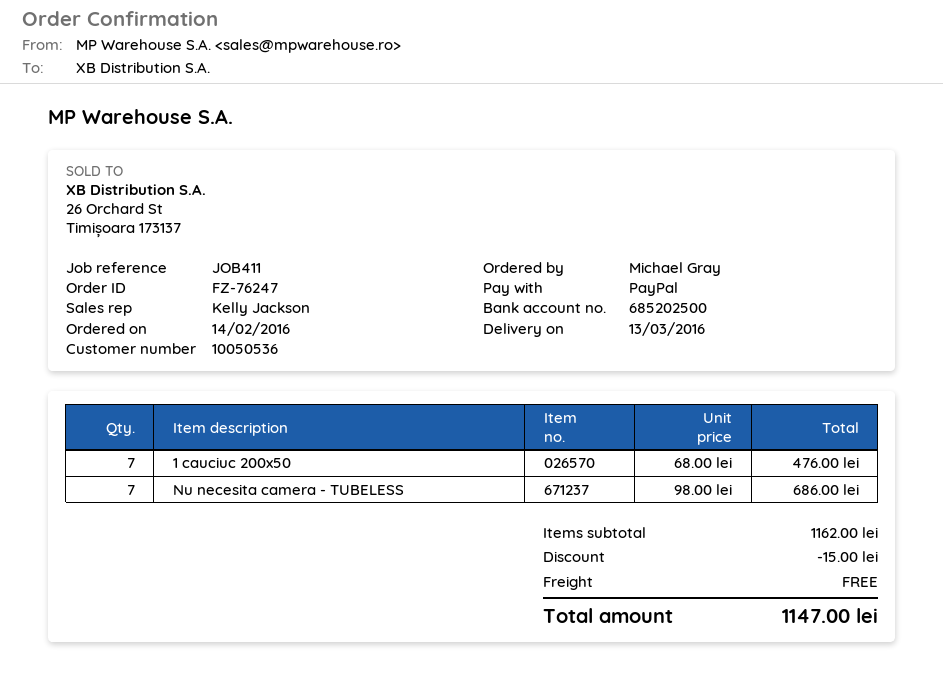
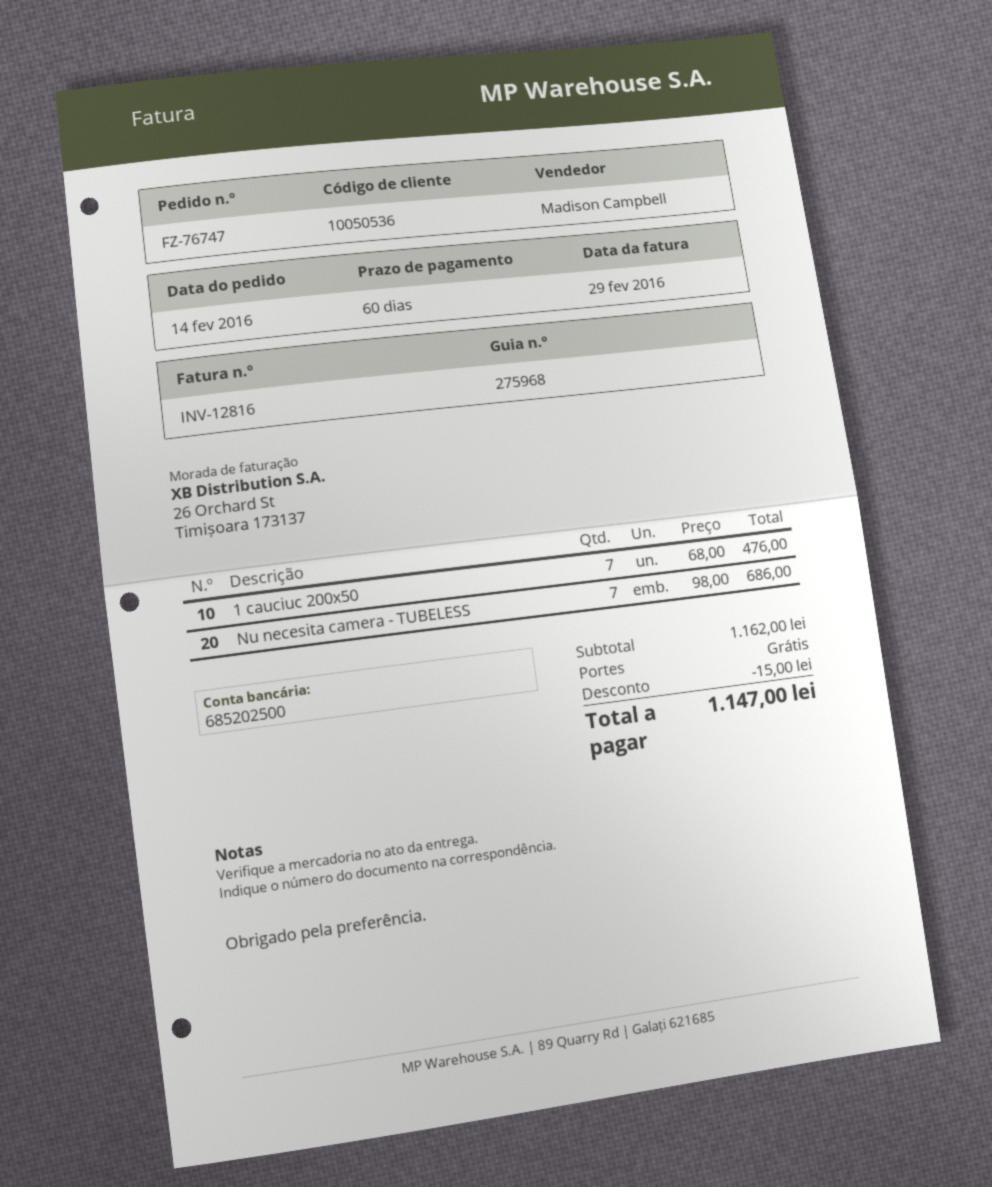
order number: FZ-76247 -> FZ-76747
sales rep: Kelly Jackson -> Madison Campbell

